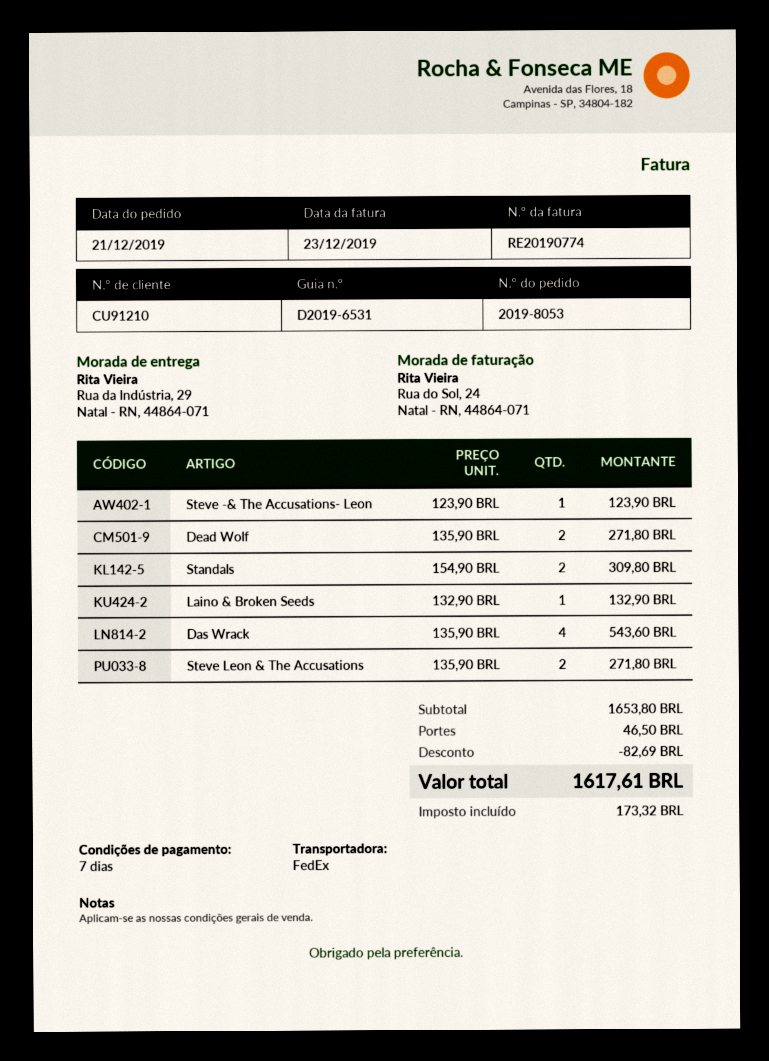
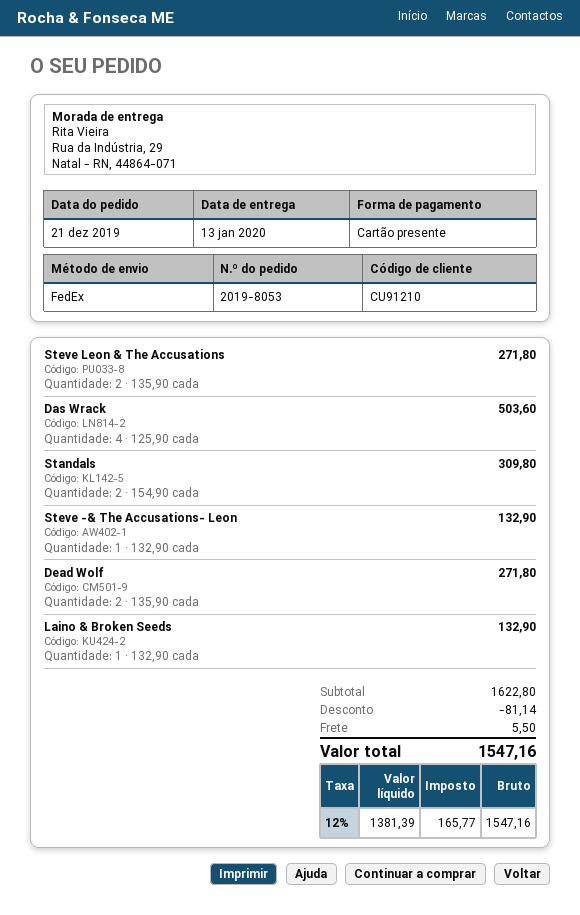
Steve -& The Accusations- Leon: 1 x 123.90 = 123.90 -> 1 x 132.90 = 132.90
Das Wrack: 4 x 135.90 = 543.60 -> 4 x 125.90 = 503.60
subtotal: 1653.80 -> 1622.80
discount: 82.69 -> 81.14
shipping: 46.50 -> 5.50
tax: 173.32 -> 165.77
total: 1617.61 -> 1547.16

